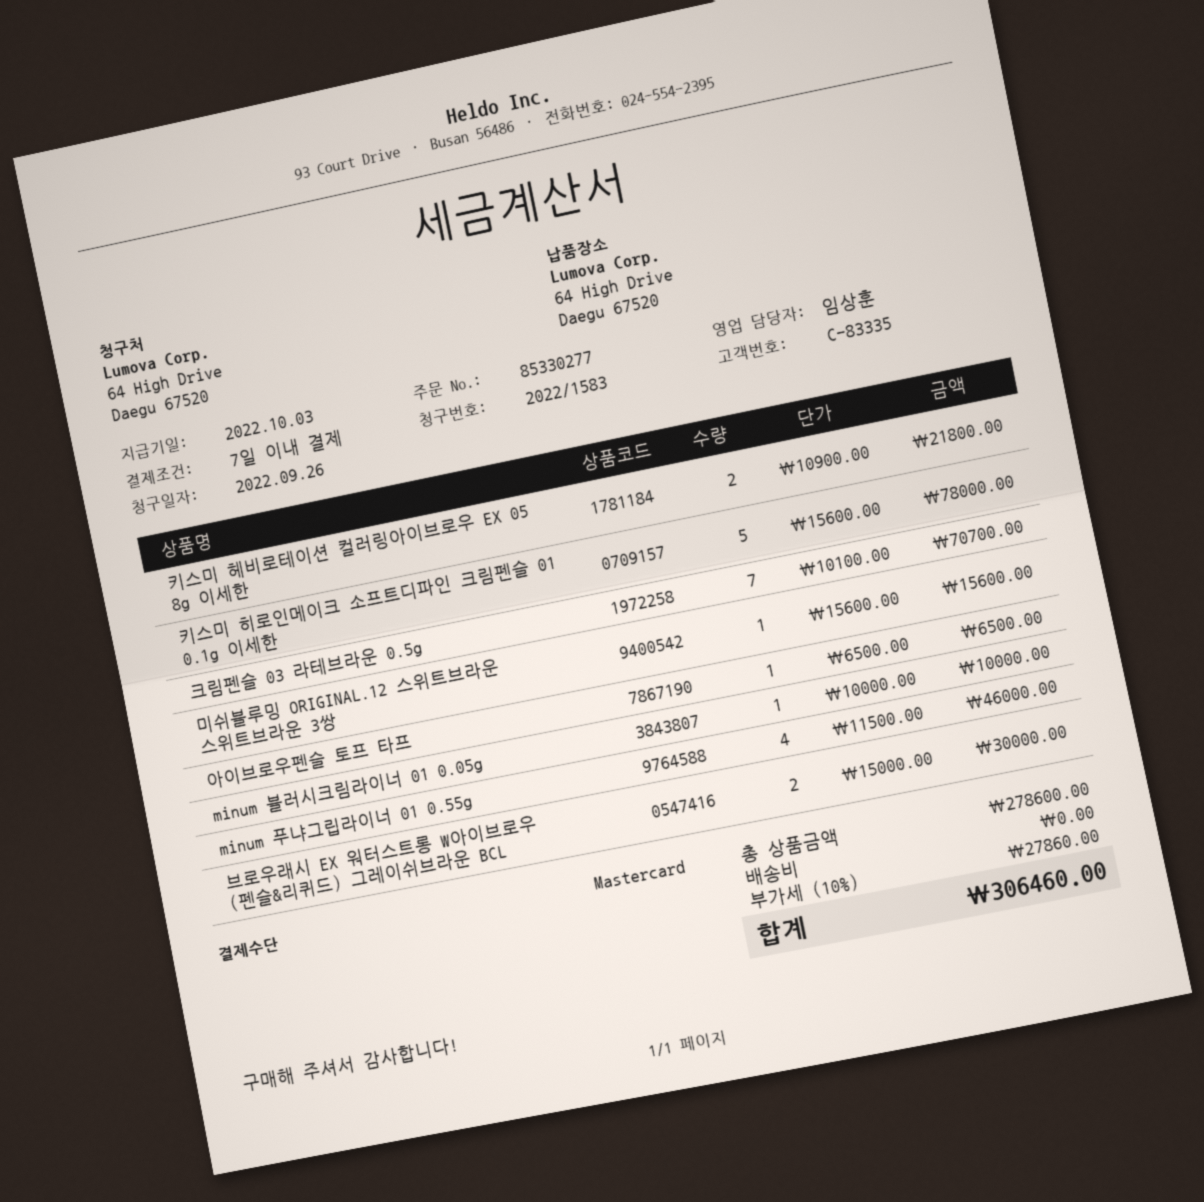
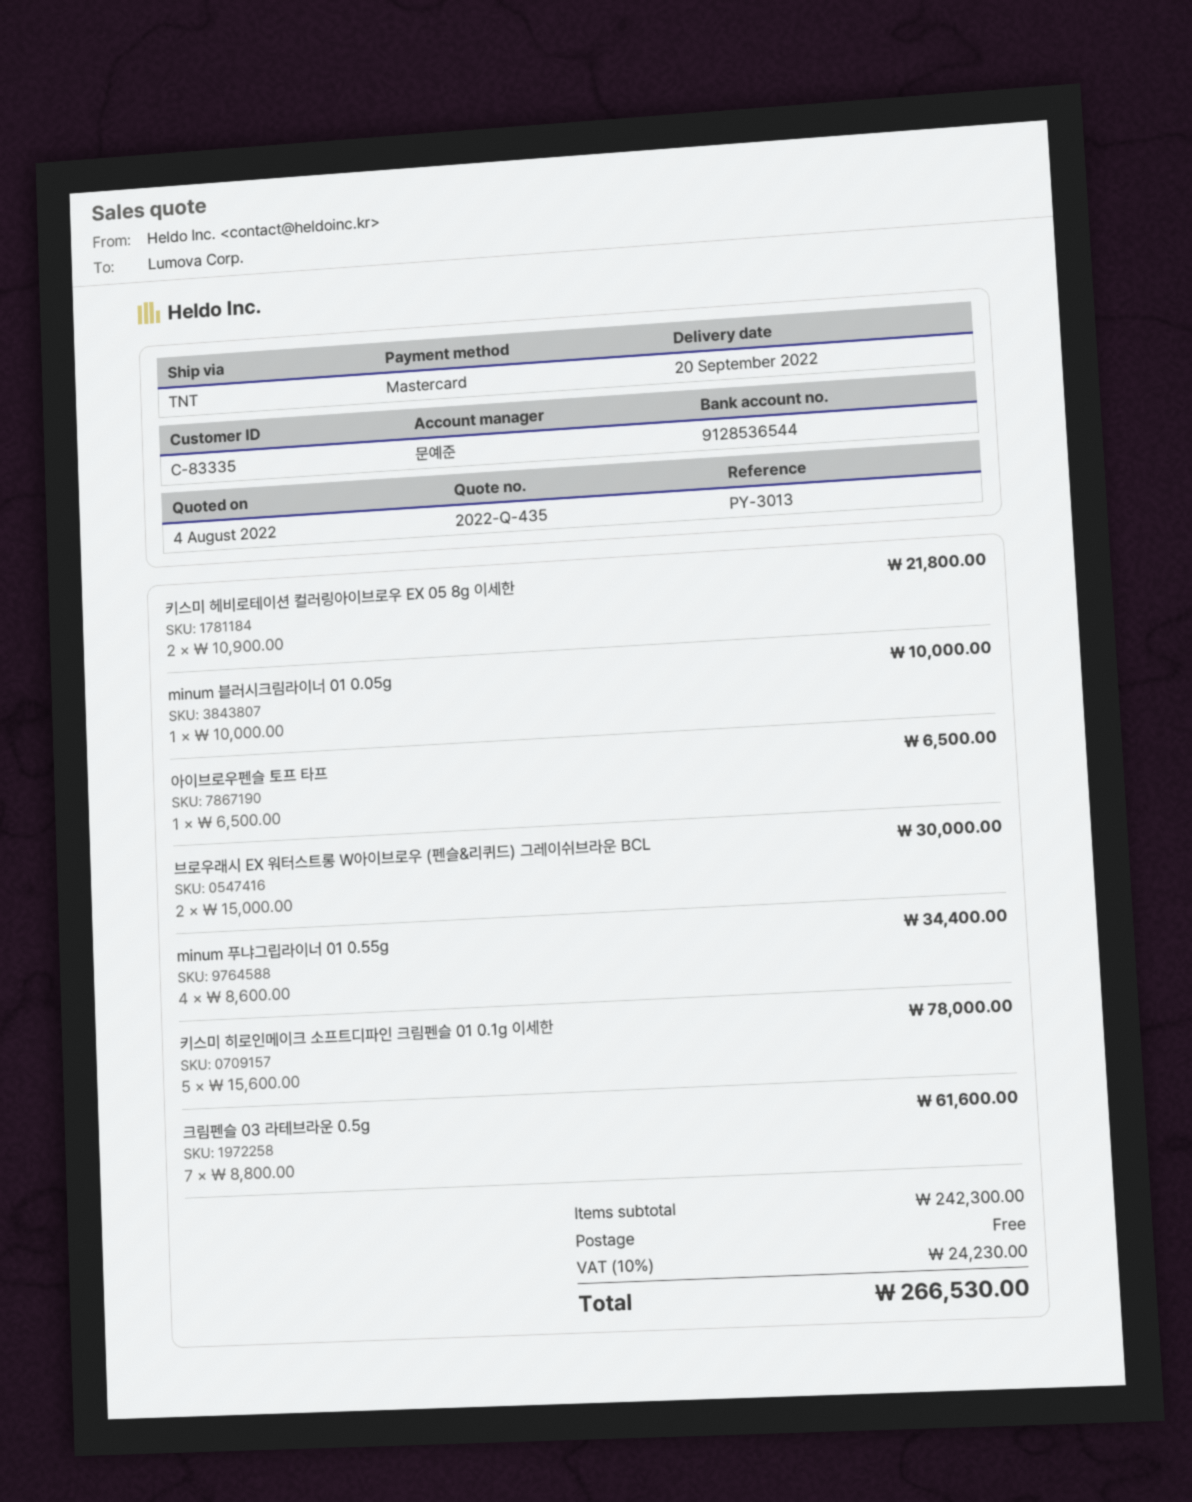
sales rep: 임상훈 -> 문예준
크림펜슬 03 라테브라운 0.5g: 7 x 10100.00 = 70700.00 -> 7 x 8800.00 = 61600.00
미쉬블루밍 ORIGINAL.12 스위트브라운 스위트브라운 3쌍: 1 x 15600.00 = 15600.00 -> none
minum 푸냐그립라이너 01 0.55g: 4 x 11500.00 = 46000.00 -> 4 x 8600.00 = 34400.00
subtotal: 278600.00 -> 242300.00
tax: 10% = 27860.00 -> 10% = 24230.00
total: 306460.00 -> 266530.00

